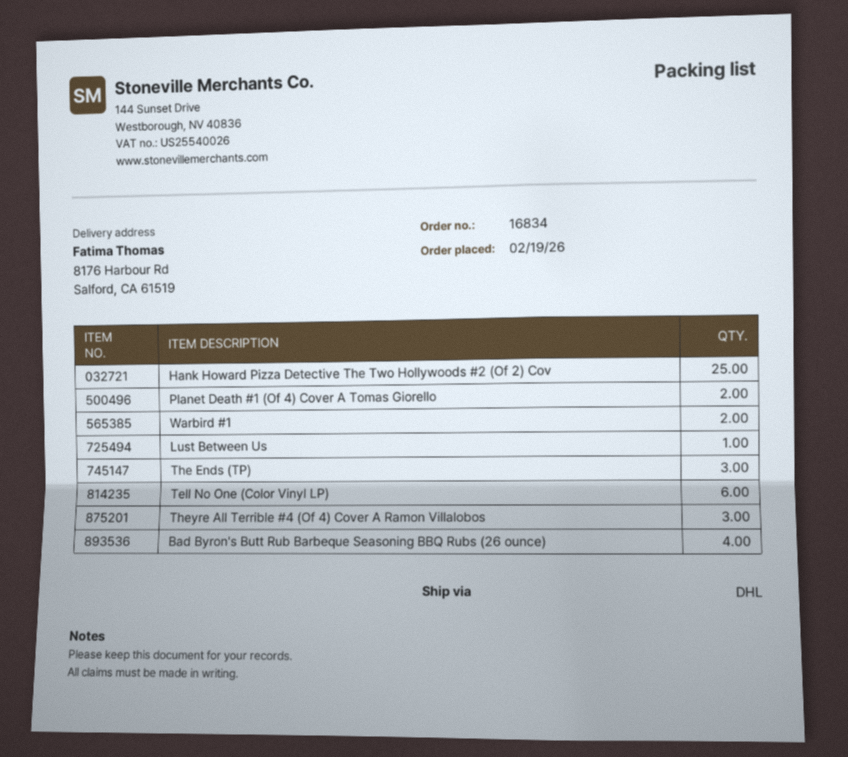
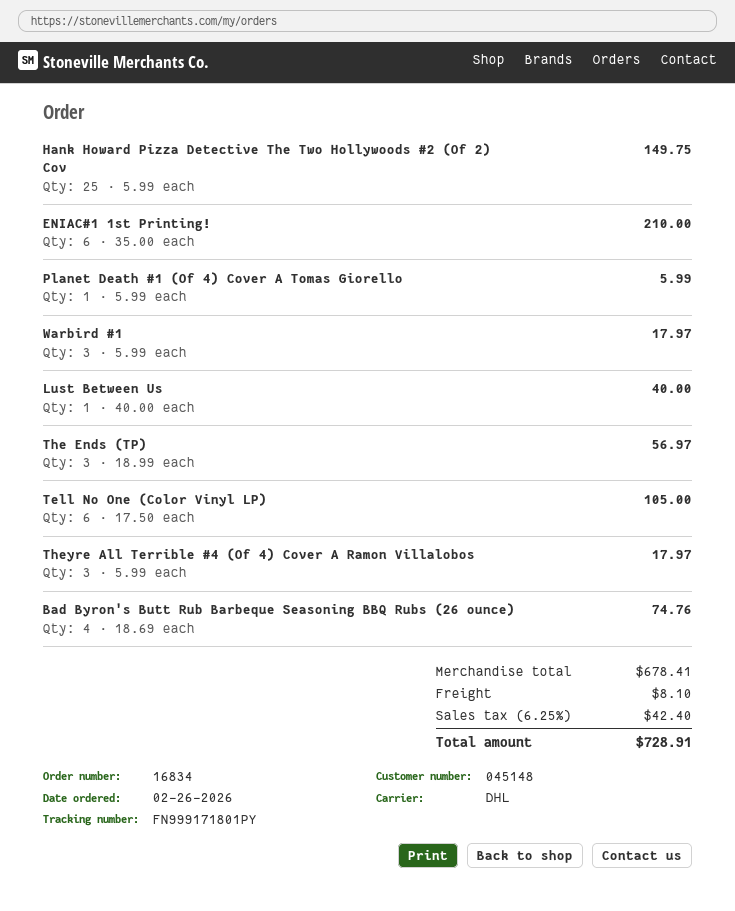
order date: 2026-02-19 -> 2026-02-26
Planet Death #1 (Of 4) Cover A Tomas Giorello: 2 -> 1
Warbird #1: 2 -> 3
ENIAC#1 1st Printing!: none -> 6

